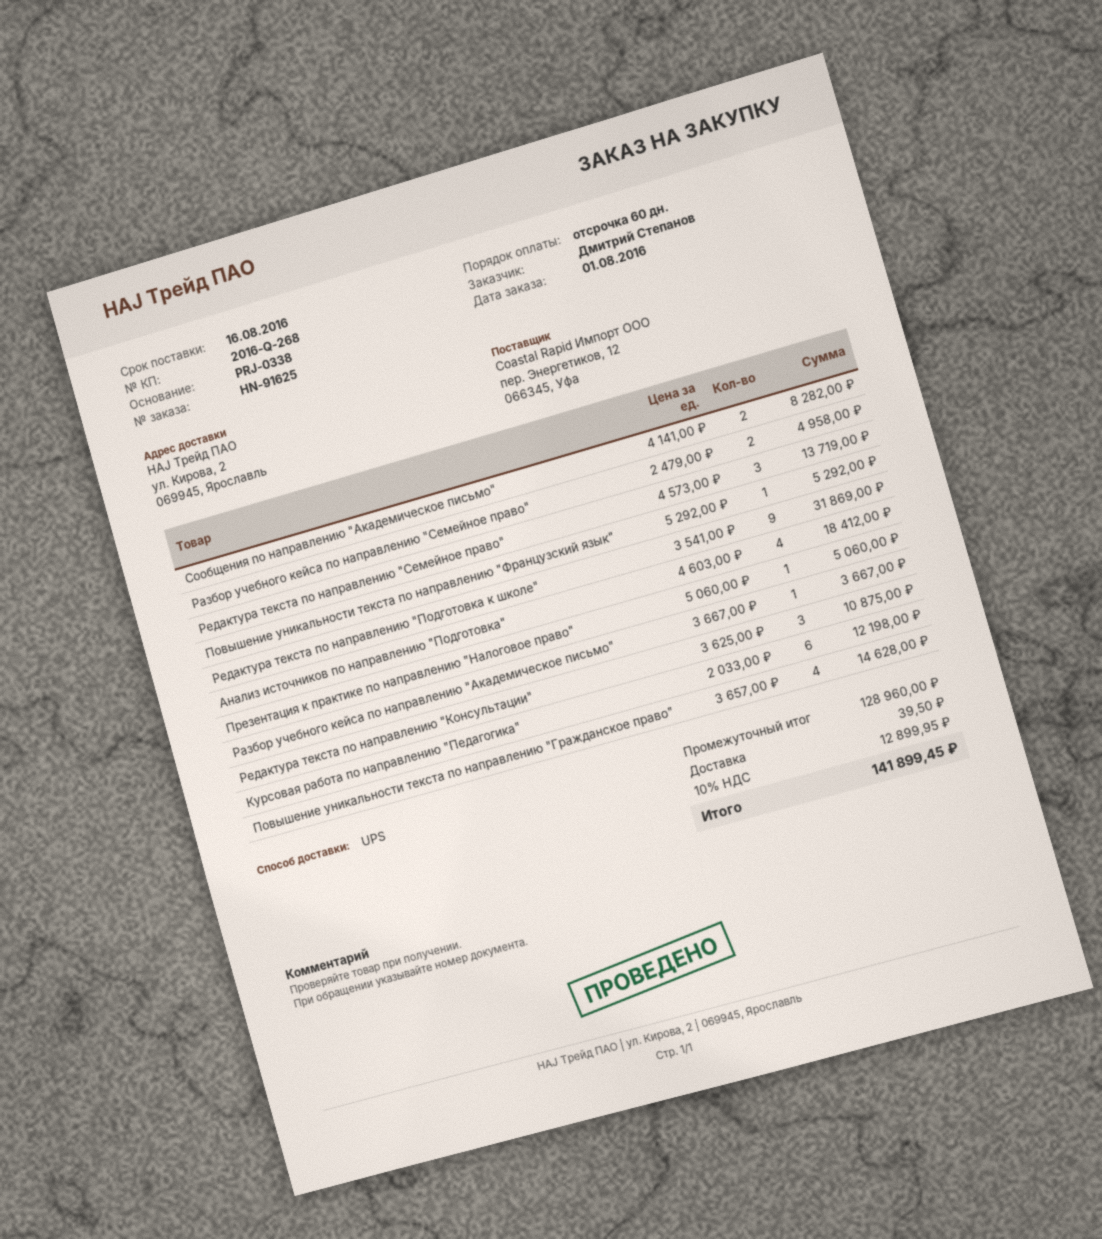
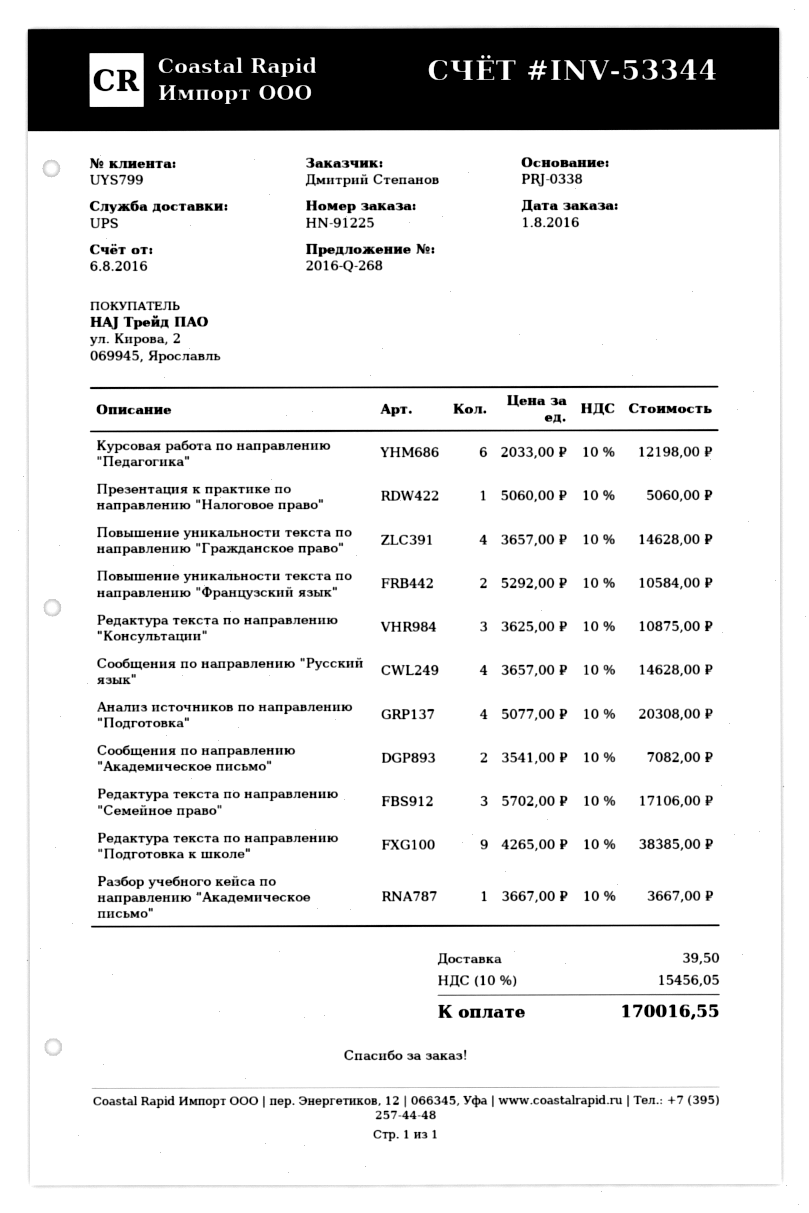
order number: HN-91625 -> HN-91225
Сообщения по направлению "Академическое письмо": 2 x 4141.00 = 8282.00 -> 2 x 3541.00 = 7082.00
Разбор учебного кейса по направлению "Семейное право": 2 x 2479.00 = 4958.00 -> none
Редактура текста по направлению "Семейное право": 3 x 4573.00 = 13719.00 -> 3 x 5702.00 = 17106.00
Повышение уникальности текста по направлению "Французский язык": 1 x 5292.00 = 5292.00 -> 2 x 5292.00 = 10584.00
Редактура текста по направлению "Подготовка к школе": 9 x 3541.00 = 31869.00 -> 9 x 4265.00 = 38385.00
Анализ источников по направлению "Подготовка": 4 x 4603.00 = 18412.00 -> 4 x 5077.00 = 20308.00
Сообщения по направлению "Русский язык": none -> 4 x 3657.00 = 14628.00
tax: 10% = 12899.95 -> 10% = 15456.05
total: 141899.45 -> 170016.55

